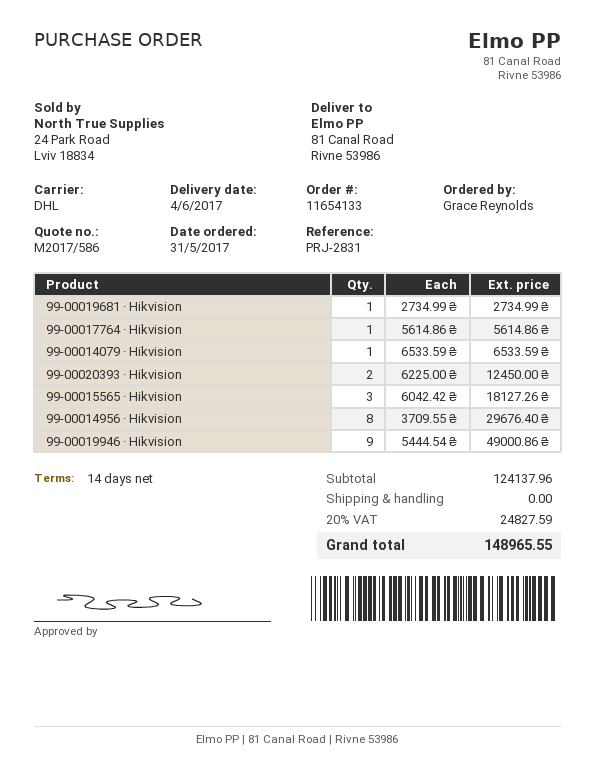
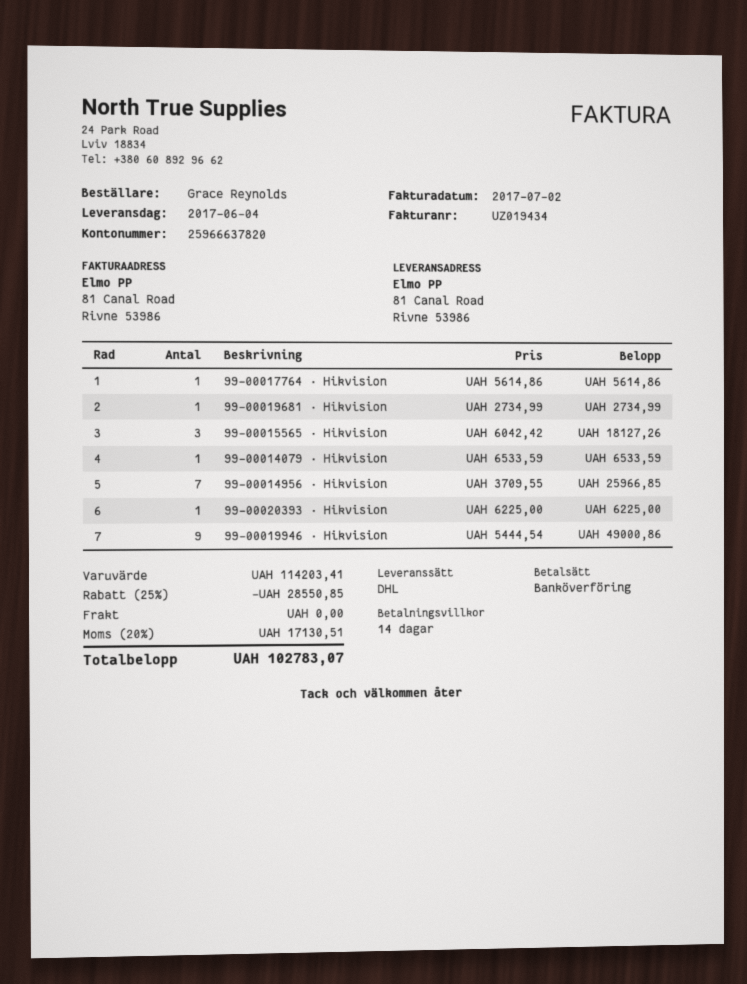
99-00020393 · Hikvision: 2 x 6225.00 = 12450.00 -> 1 x 6225.00 = 6225.00
99-00014956 · Hikvision: 8 x 3709.55 = 29676.40 -> 7 x 3709.55 = 25966.85
subtotal: 124137.96 -> 114203.41
discount: none -> 25% = 28550.85
tax: 20% = 24827.59 -> 20% = 17130.51
total: 148965.55 -> 102783.07

